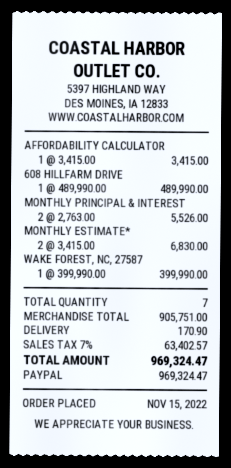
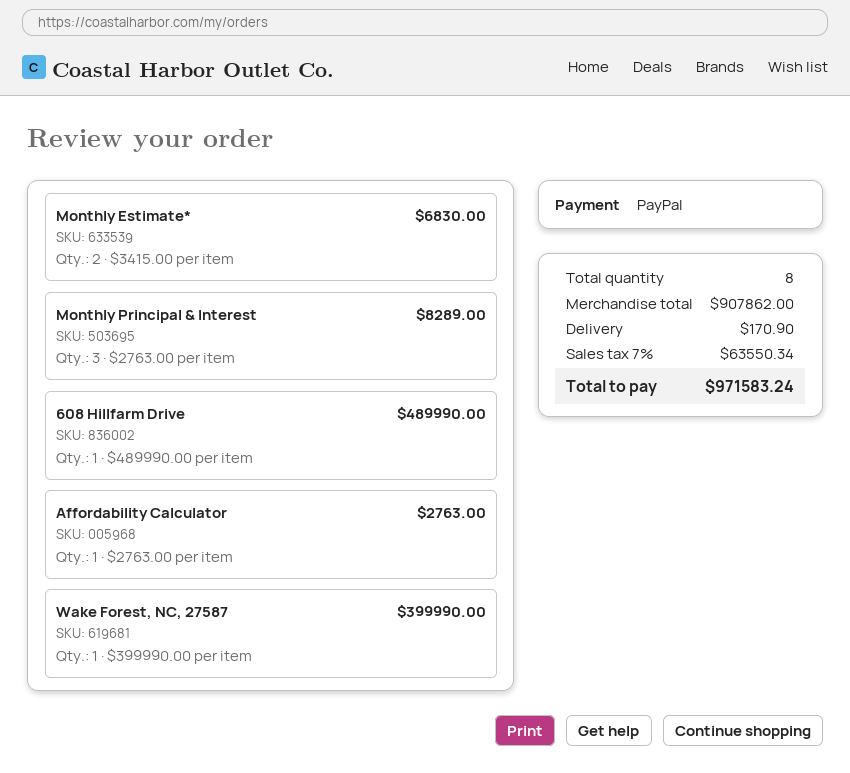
AFFORDABILITY CALCULATOR: 1 x 3415.00 = 3415.00 -> 1 x 2763.00 = 2763.00
MONTHLY PRINCIPAL & INTEREST: 2 x 2763.00 = 5526.00 -> 3 x 2763.00 = 8289.00
total quantity: 7 -> 8
subtotal: 905751.00 -> 907862.00
tax: 7% = 63402.57 -> 7% = 63550.34
total: 969324.47 -> 971583.24

